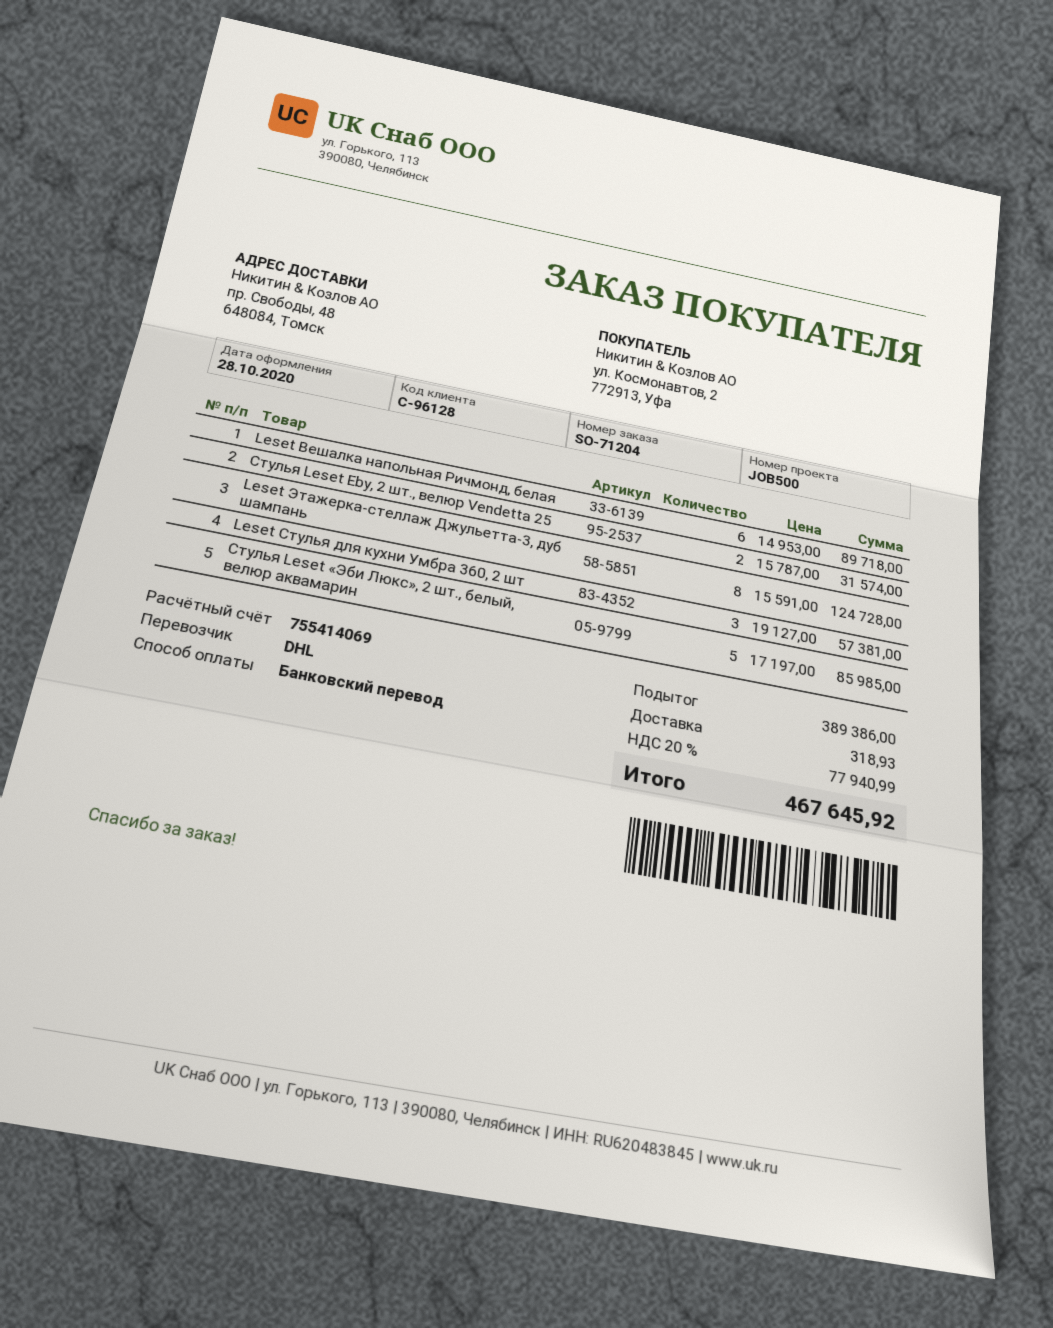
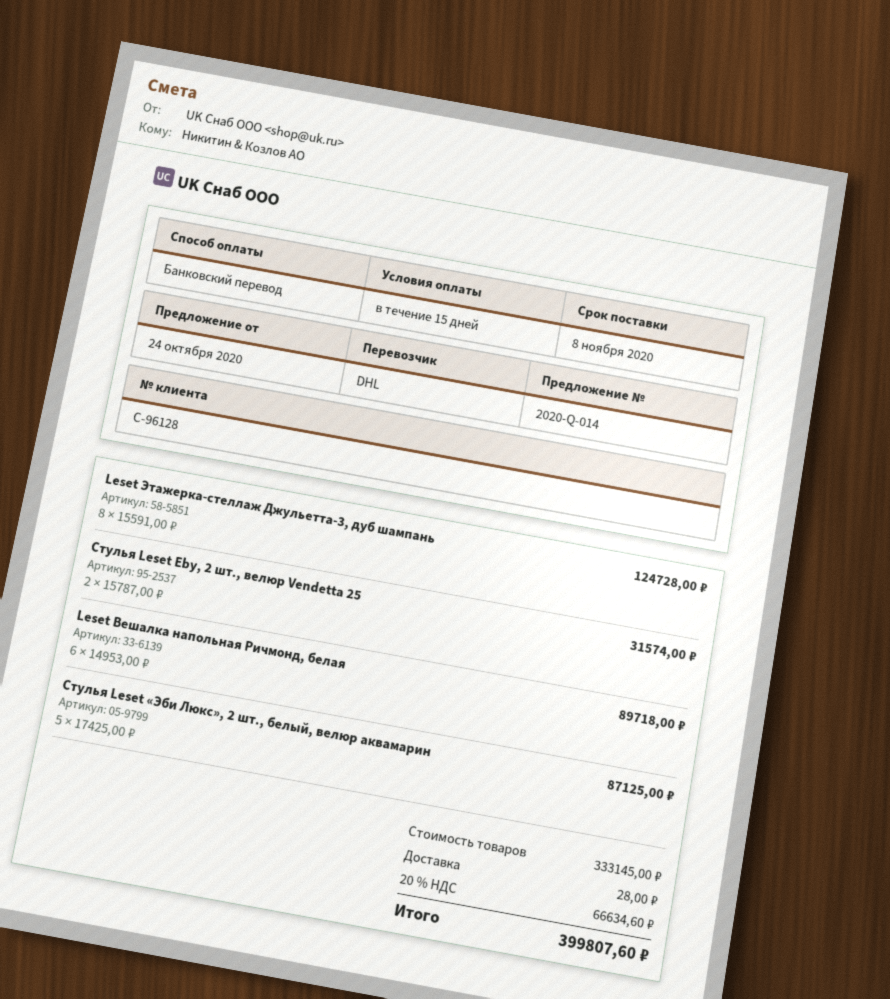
Leset Стулья для кухни Умбра 360, 2 шт: 3 x 19127.00 = 57381.00 -> none
Стулья Leset «Эби Люкс», 2 шт., белый, велюр аквамарин: 5 x 17197.00 = 85985.00 -> 5 x 17425.00 = 87125.00
subtotal: 389386.00 -> 333145.00
shipping: 318.93 -> 28.00
tax: 20% = 77940.99 -> 20% = 66634.60
total: 467645.92 -> 399807.60

